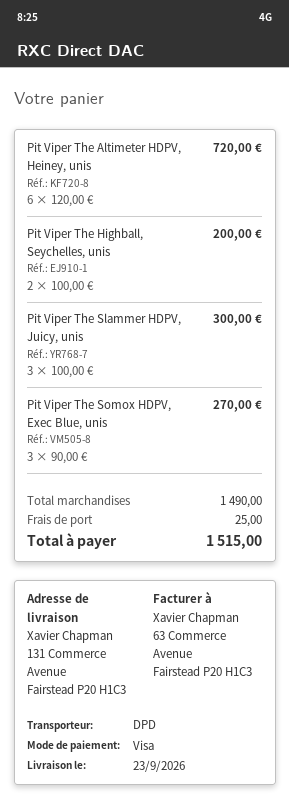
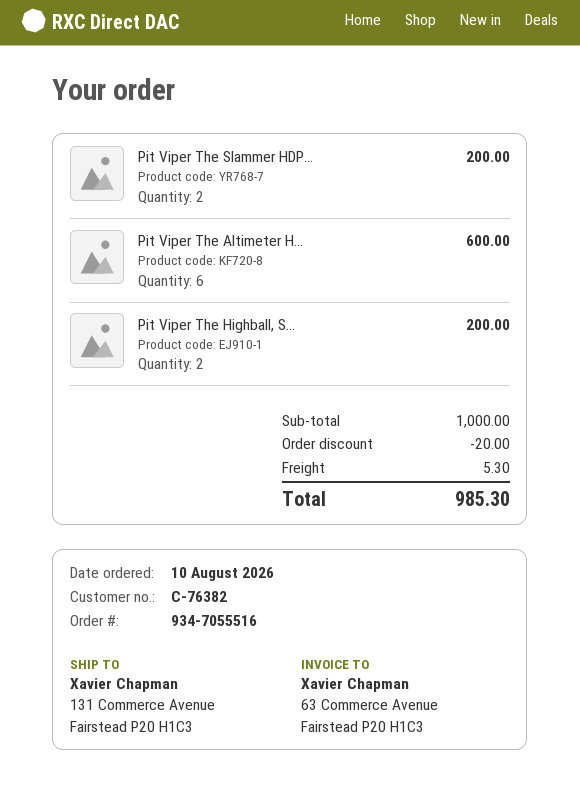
Pit Viper The Altimeter HDPV, Heiney, unis: 6 for 720.00 -> 6 for 600.00
Pit Viper The Slammer HDPV, Juicy, unis: 3 for 300.00 -> 2 for 200.00
Pit Viper The Somox HDPV, Exec Blue, unis: 3 for 270.00 -> none
subtotal: 1490.00 -> 1000.00
discount: none -> 20.00
shipping: 25.00 -> 5.30
total: 1515.00 -> 985.30

